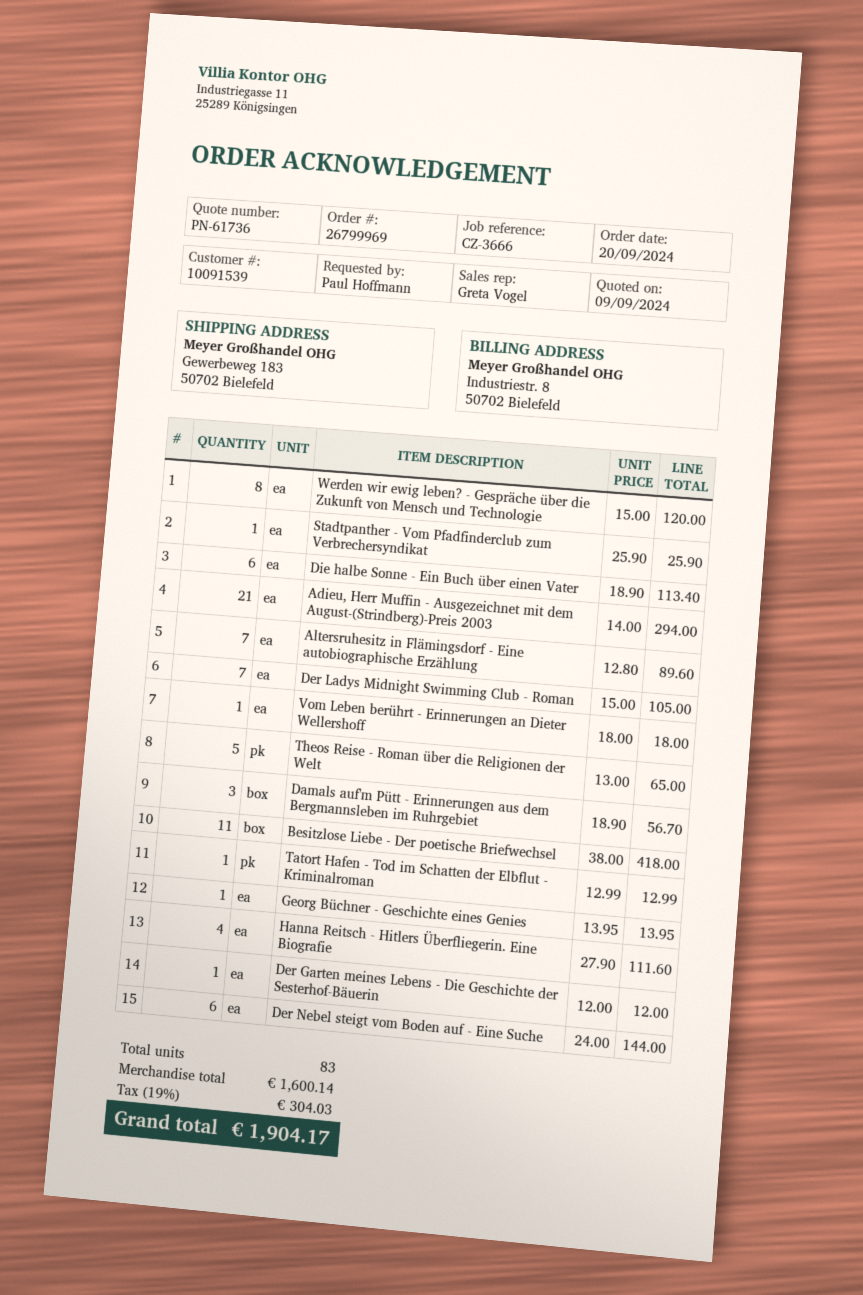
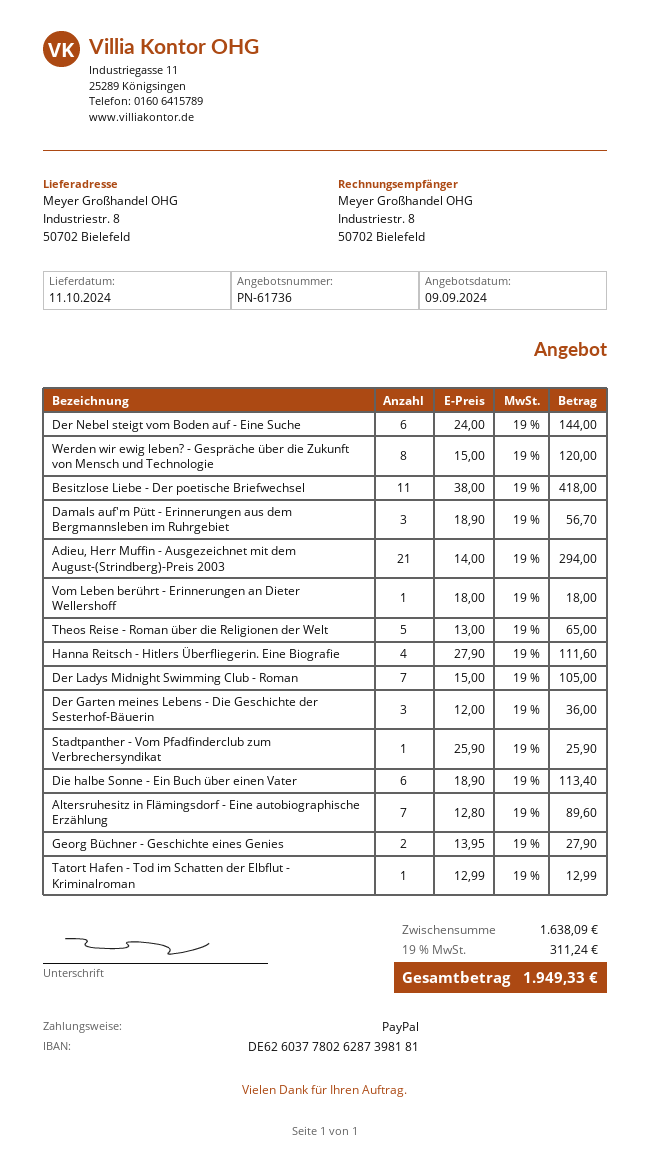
ship to: Gewerbeweg 183, 50702 Bielefeld -> Industriestr. 8, 50702 Bielefeld
Georg Büchner - Geschichte eines Genies: 1 x 13.95 = 13.95 -> 2 x 13.95 = 27.90
Der Garten meines Lebens - Die Geschichte der Sesterhof-Bäuerin: 1 x 12.00 = 12.00 -> 3 x 12.00 = 36.00
subtotal: 1600.14 -> 1638.09
tax: 19% = 304.03 -> 19% = 311.24
total: 1904.17 -> 1949.33

